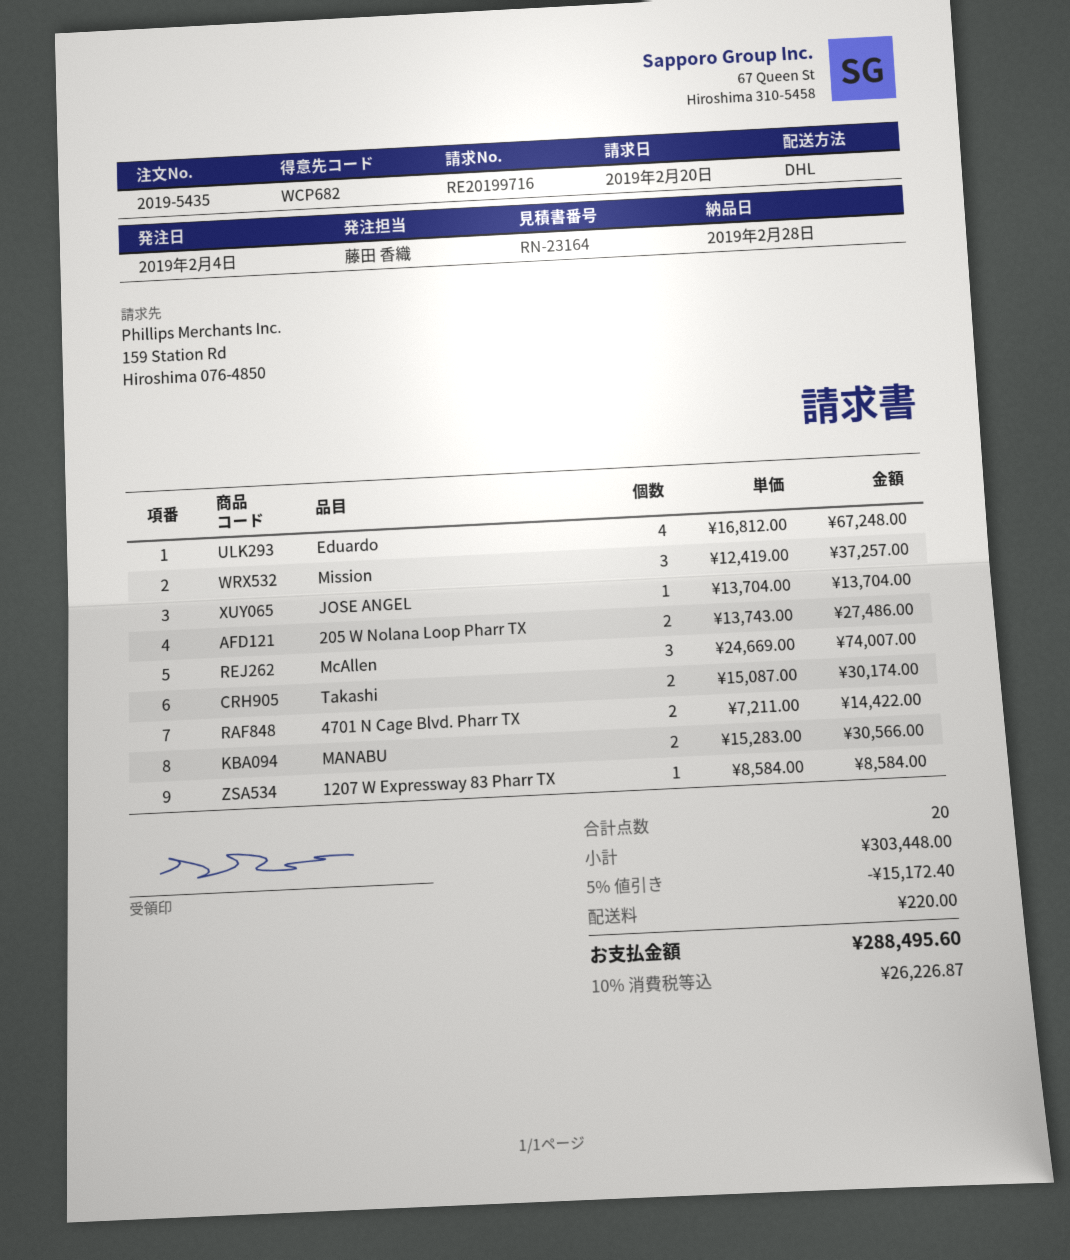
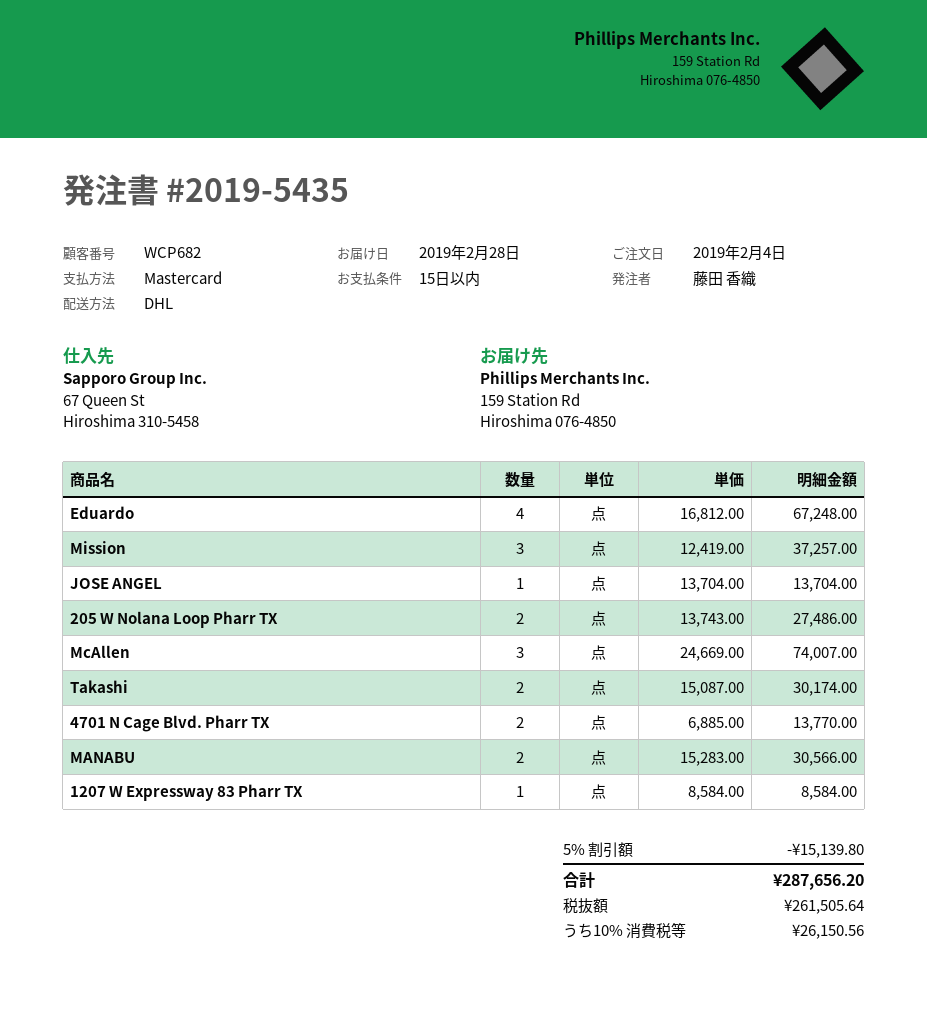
4701 N Cage Blvd. Pharr TX: 2 x 7211.00 = 14422.00 -> 2 x 6885.00 = 13770.00
discount: 5% = 15172.40 -> 5% = 15139.80
shipping: 220.00 -> none
tax: 10% = 26226.87 -> 10% = 26150.56
total: 288495.60 -> 287656.20

